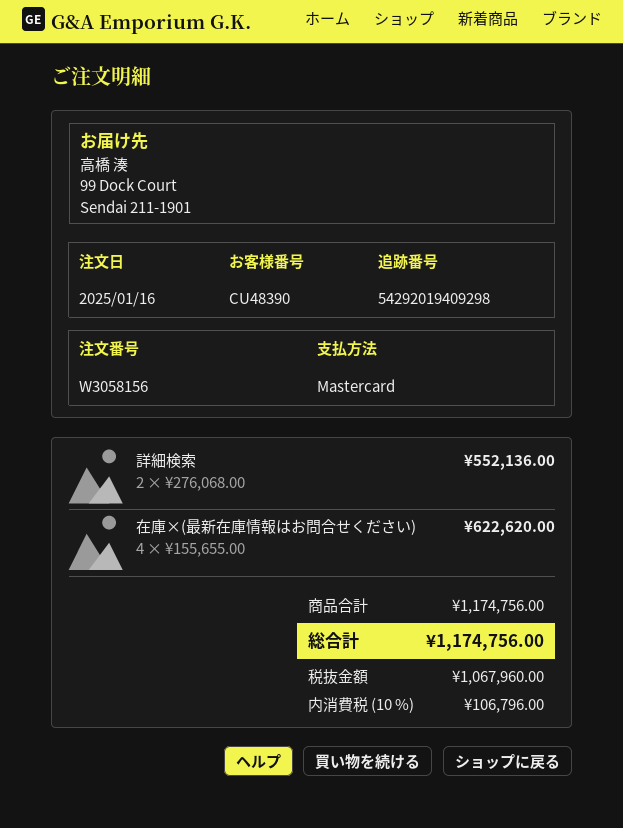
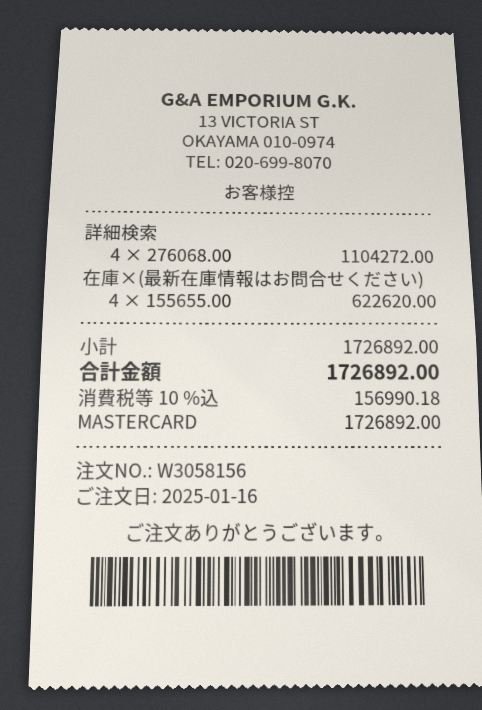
詳細検索: 2 x 276068.00 = 552136.00 -> 4 x 276068.00 = 1104272.00
subtotal: 1174756.00 -> 1726892.00
tax: 10% = 106796.00 -> 10% = 156990.18
total: 1174756.00 -> 1726892.00

